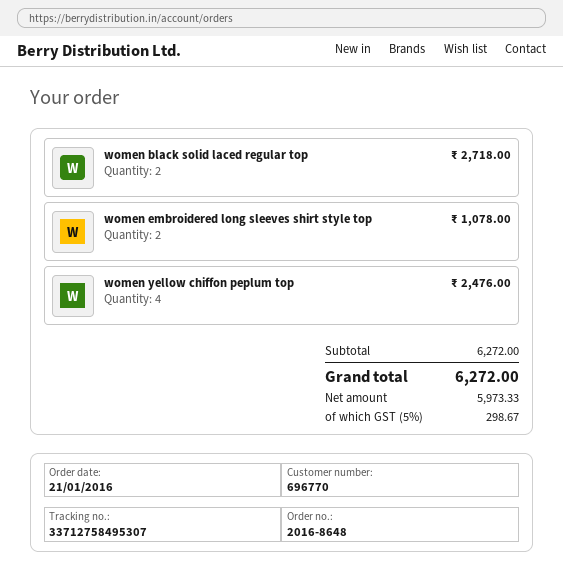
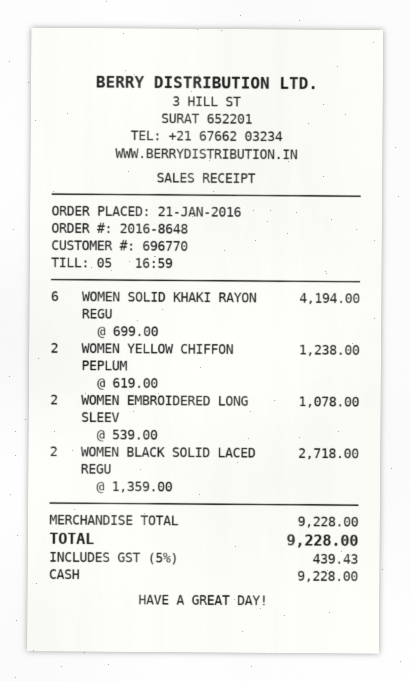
women yellow chiffon peplum top: 4 for 2476.00 -> 2 for 1238.00
WOMEN SOLID KHAKI RAYON REGU: none -> 6 for 4194.00
subtotal: 6272.00 -> 9228.00
tax: 5% = 298.67 -> 5% = 439.43
total: 6272.00 -> 9228.00

